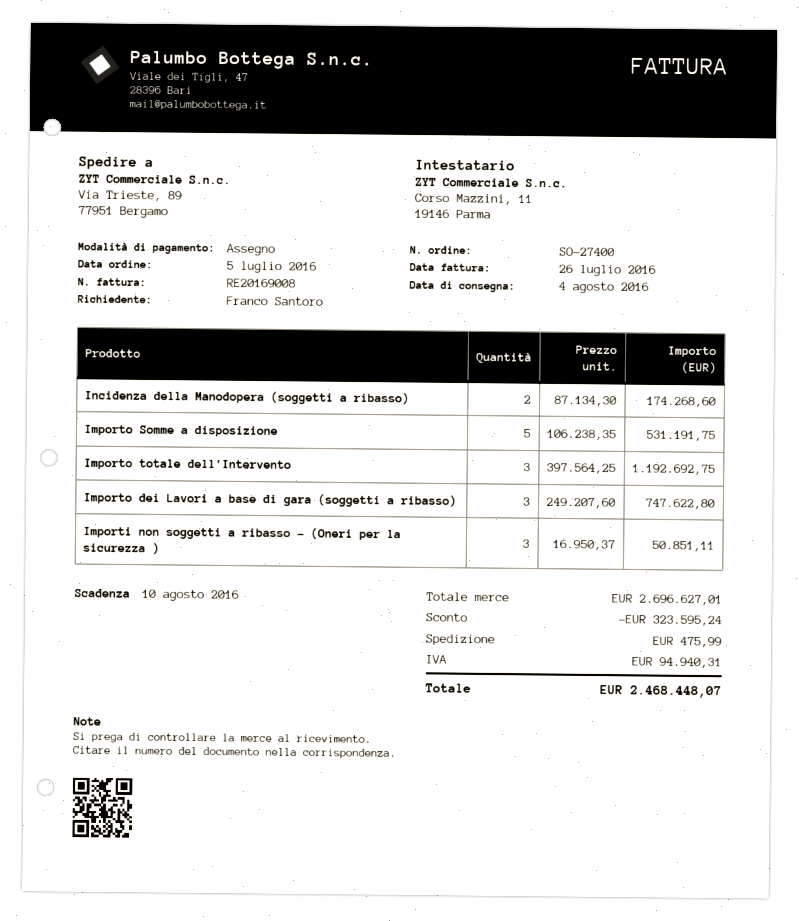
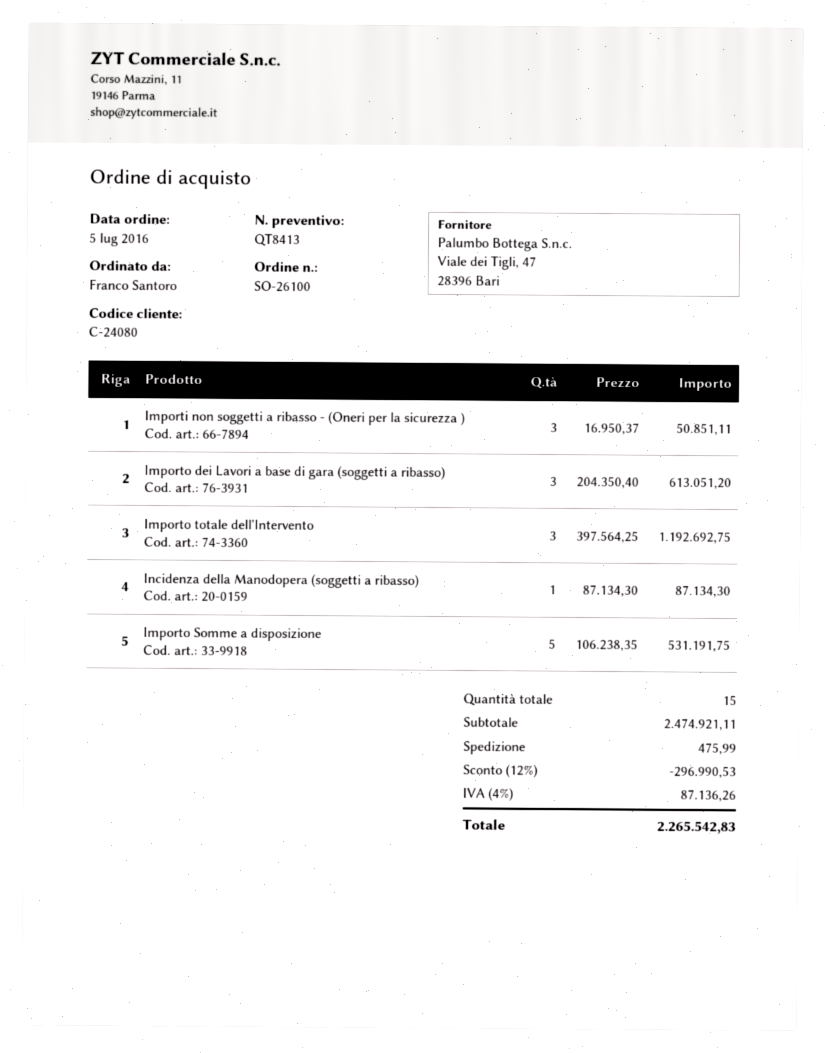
order number: SO-27400 -> SO-26100
Incidenza della Manodopera (soggetti a ribasso): 2 x 87134.30 = 174268.60 -> 1 x 87134.30 = 87134.30
Importo dei Lavori a base di gara (soggetti a ribasso): 3 x 249207.60 = 747622.80 -> 3 x 204350.40 = 613051.20
subtotal: 2696627.01 -> 2474921.11
discount: 323595.24 -> 296990.53
tax: 94940.31 -> 87136.26
total: 2468448.07 -> 2265542.83

